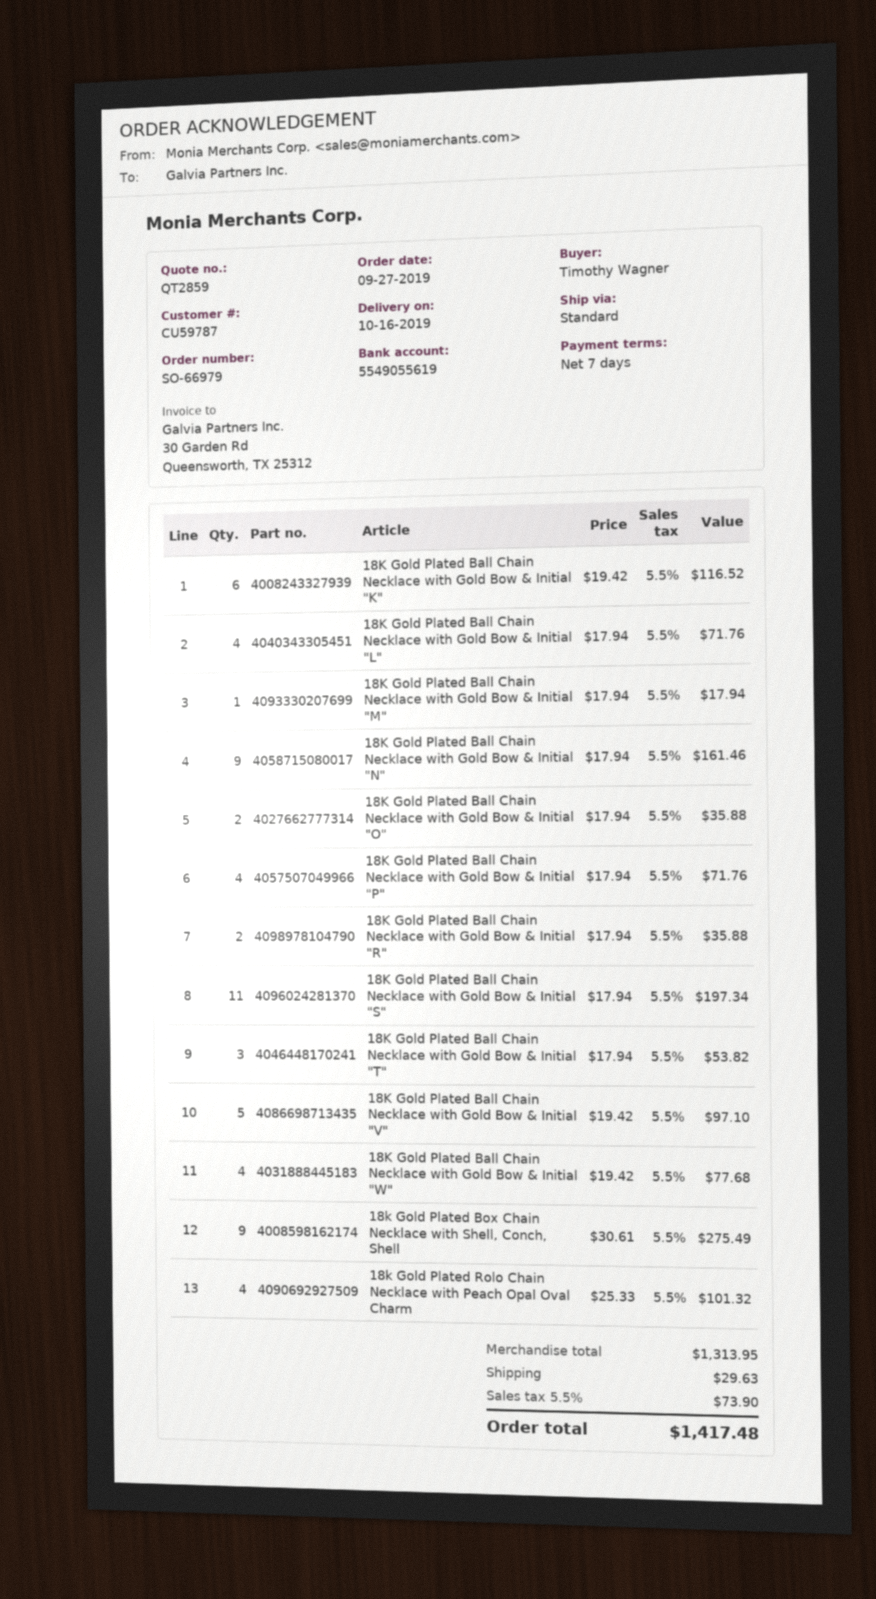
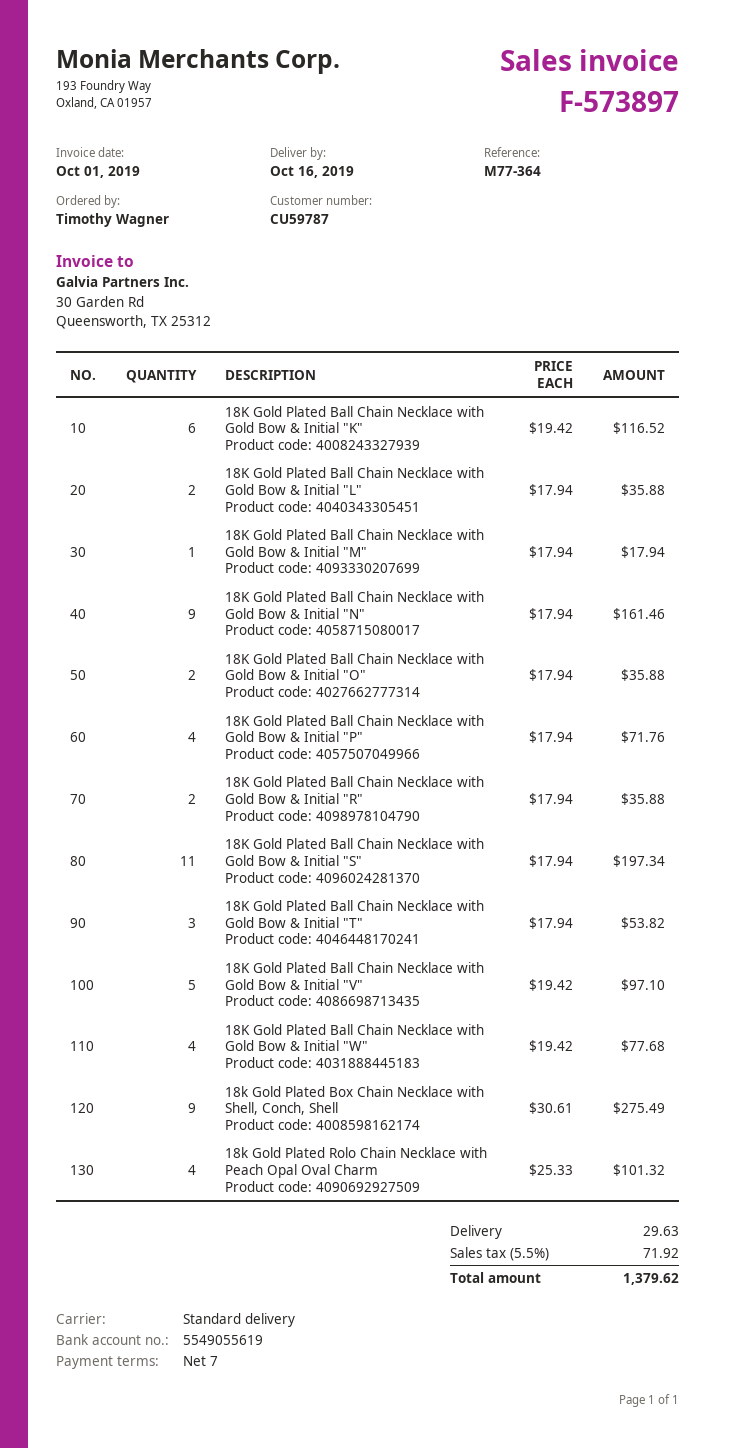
18K Gold Plated Ball Chain Necklace with Gold Bow & Initial "L": 4 x 17.94 = 71.76 -> 2 x 17.94 = 35.88
tax: 5.5% = 73.90 -> 5.5% = 71.92
total: 1417.48 -> 1379.62

